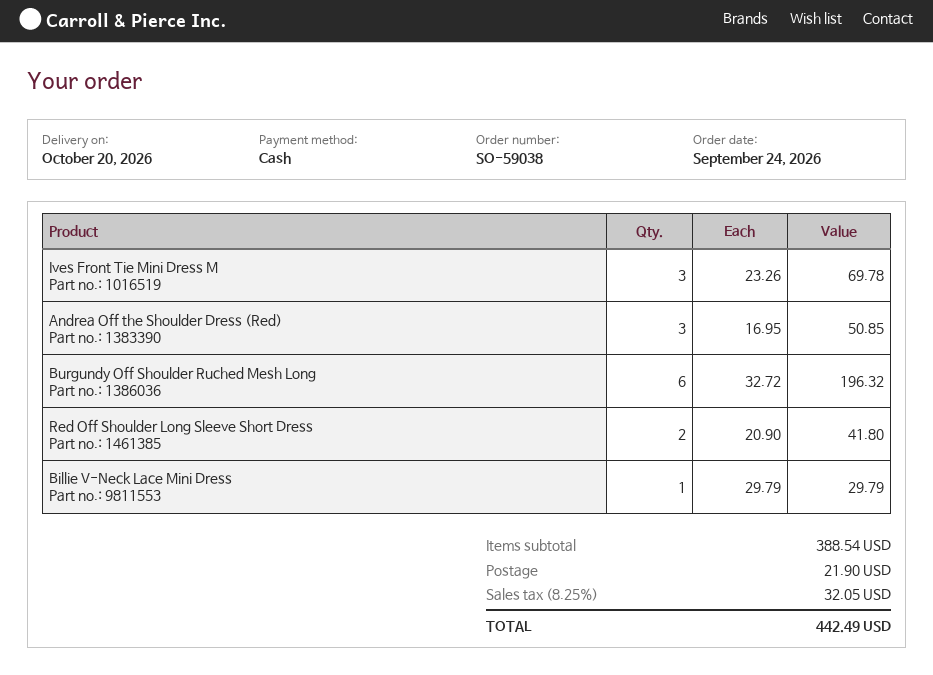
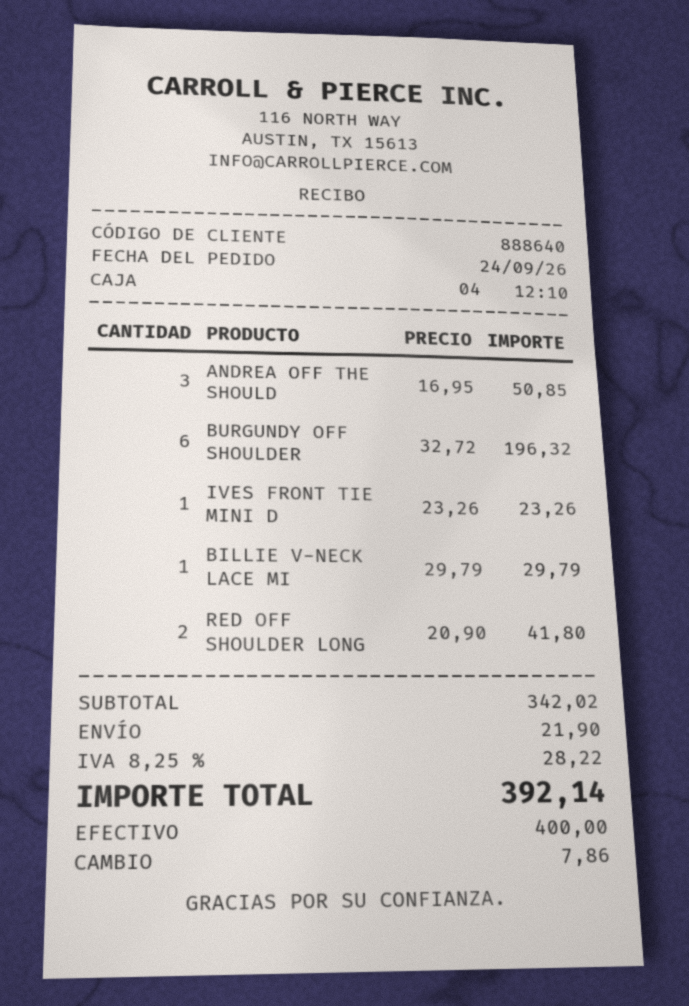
Ives Front Tie Mini Dress M: 3 x 23.26 = 69.78 -> 1 x 23.26 = 23.26
subtotal: 388.54 -> 342.02
tax: 8.25% = 32.05 -> 8.25% = 28.22
total: 442.49 -> 392.14

